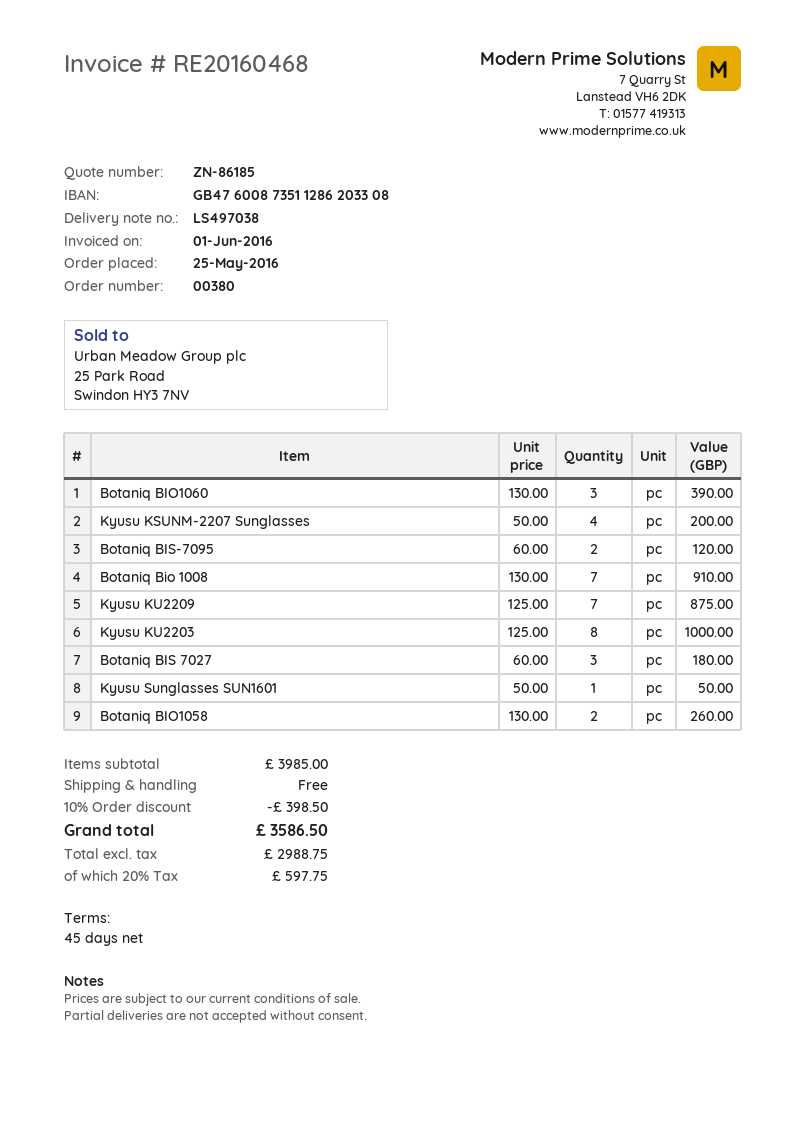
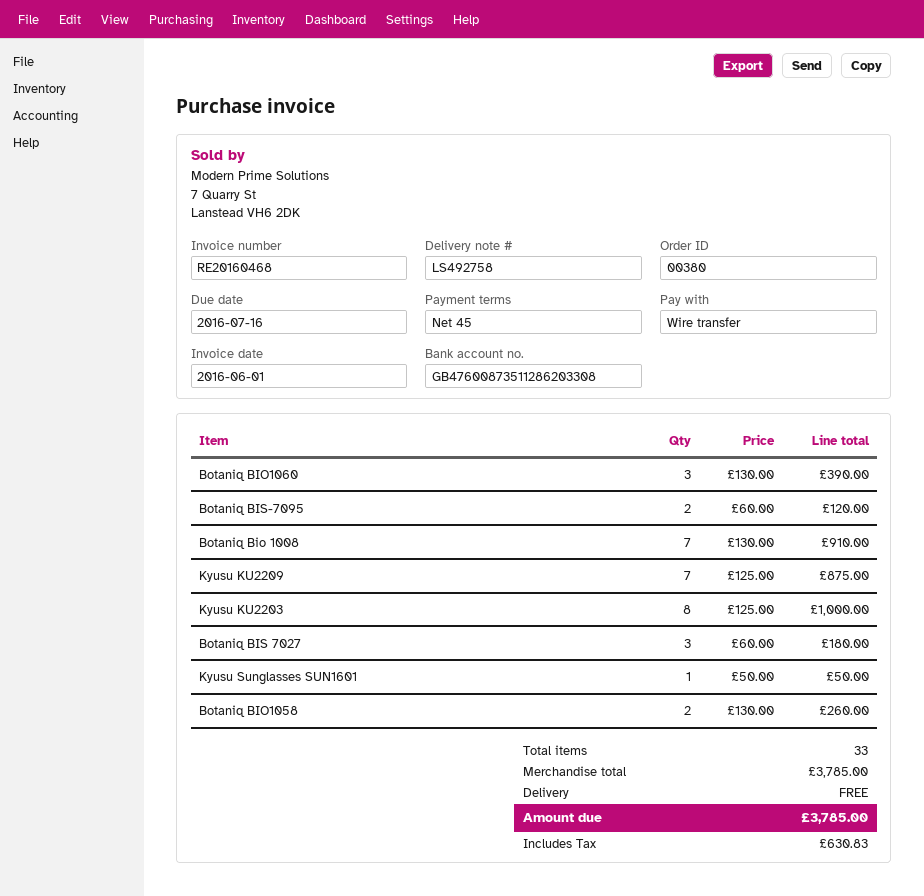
delivery note number: LS497038 -> LS492758
Kyusu KSUNM-2207 Sunglasses: 4 x 50.00 = 200.00 -> none
subtotal: 3985.00 -> 3785.00
discount: 10% = 398.50 -> none
tax: 597.75 -> 630.83
total: 3586.50 -> 3785.00

